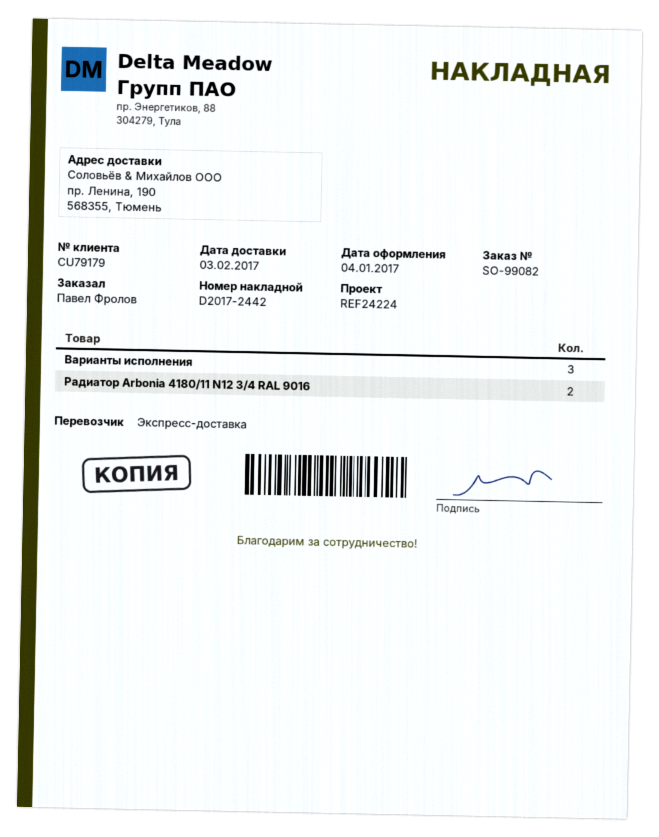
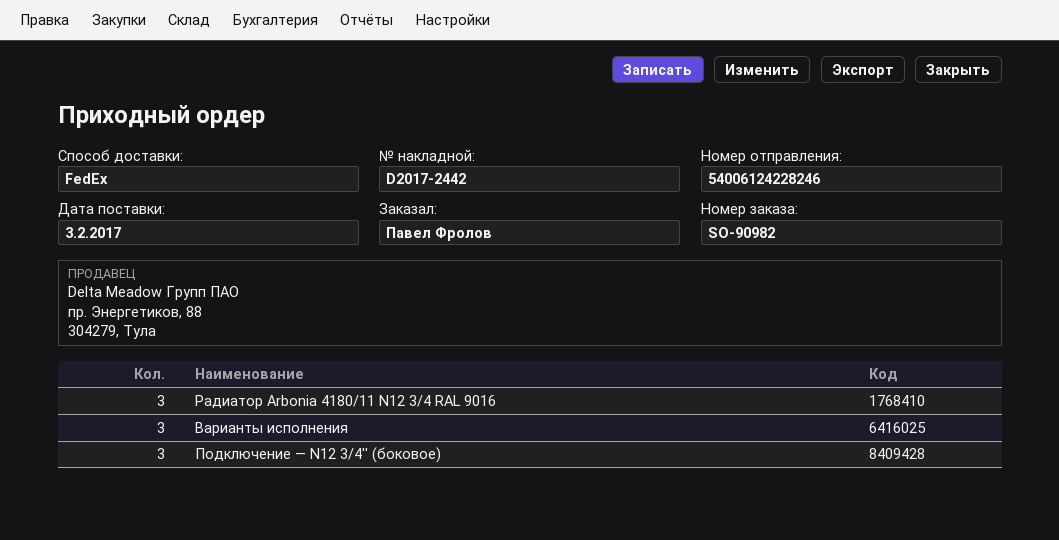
order number: SO-99082 -> SO-90982
shipping method: express -> FedEx
Радиатор Arbonia 4180/11 N12 3/4 RAL 9016: 2 -> 3
Подключение — N12 3/4'' (боковое): none -> 3

